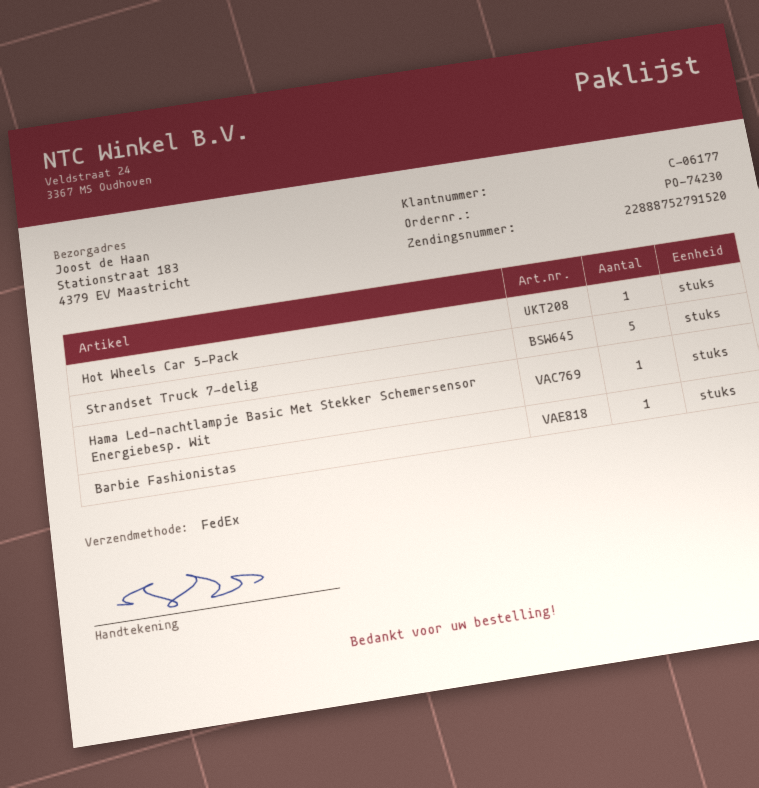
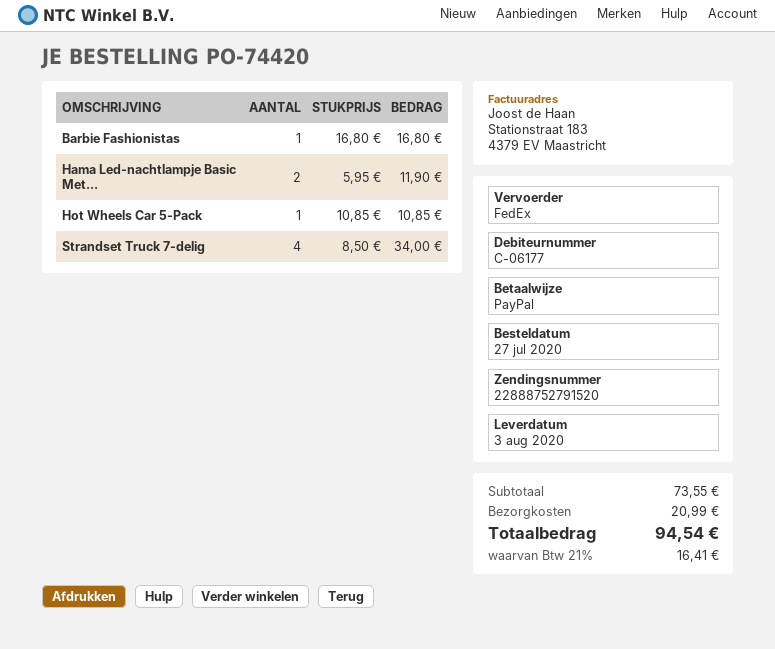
order number: PO-74230 -> PO-74420
Strandset Truck 7-delig: 5 -> 4
Hama Led-nachtlampje Basic Met Stekker Schemersensor Energiebesp. Wit: 1 -> 2

